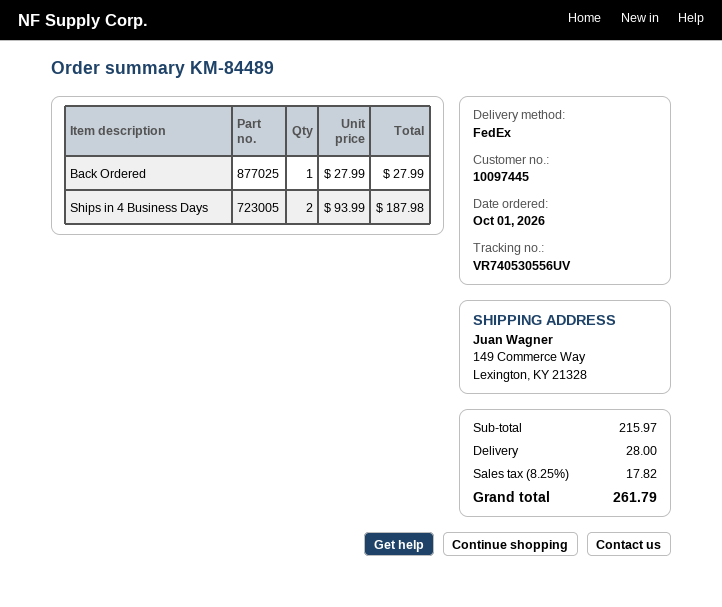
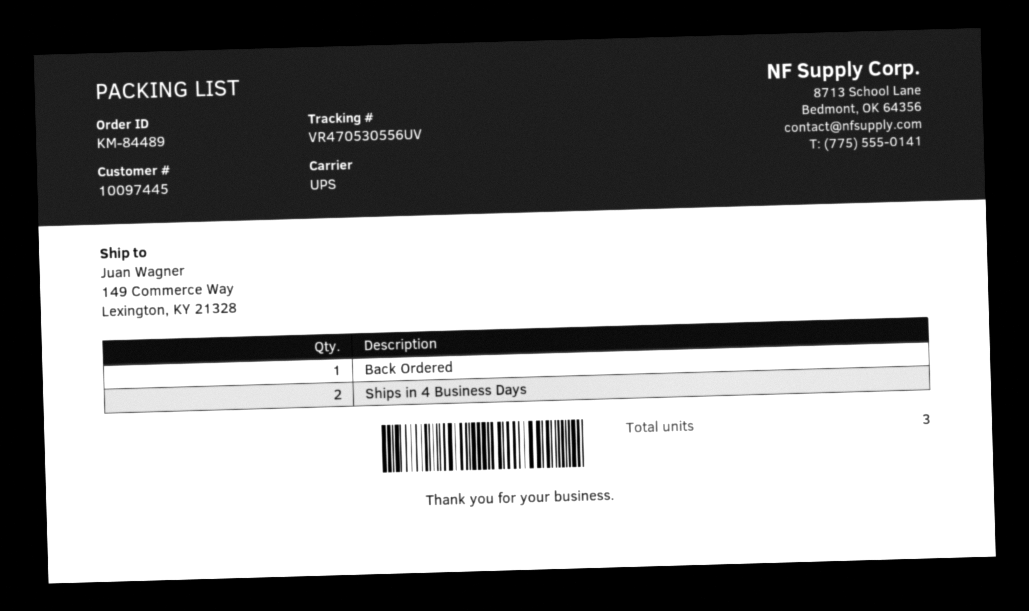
shipping method: FedEx -> UPS
tracking number: VR740530556UV -> VR470530556UV

